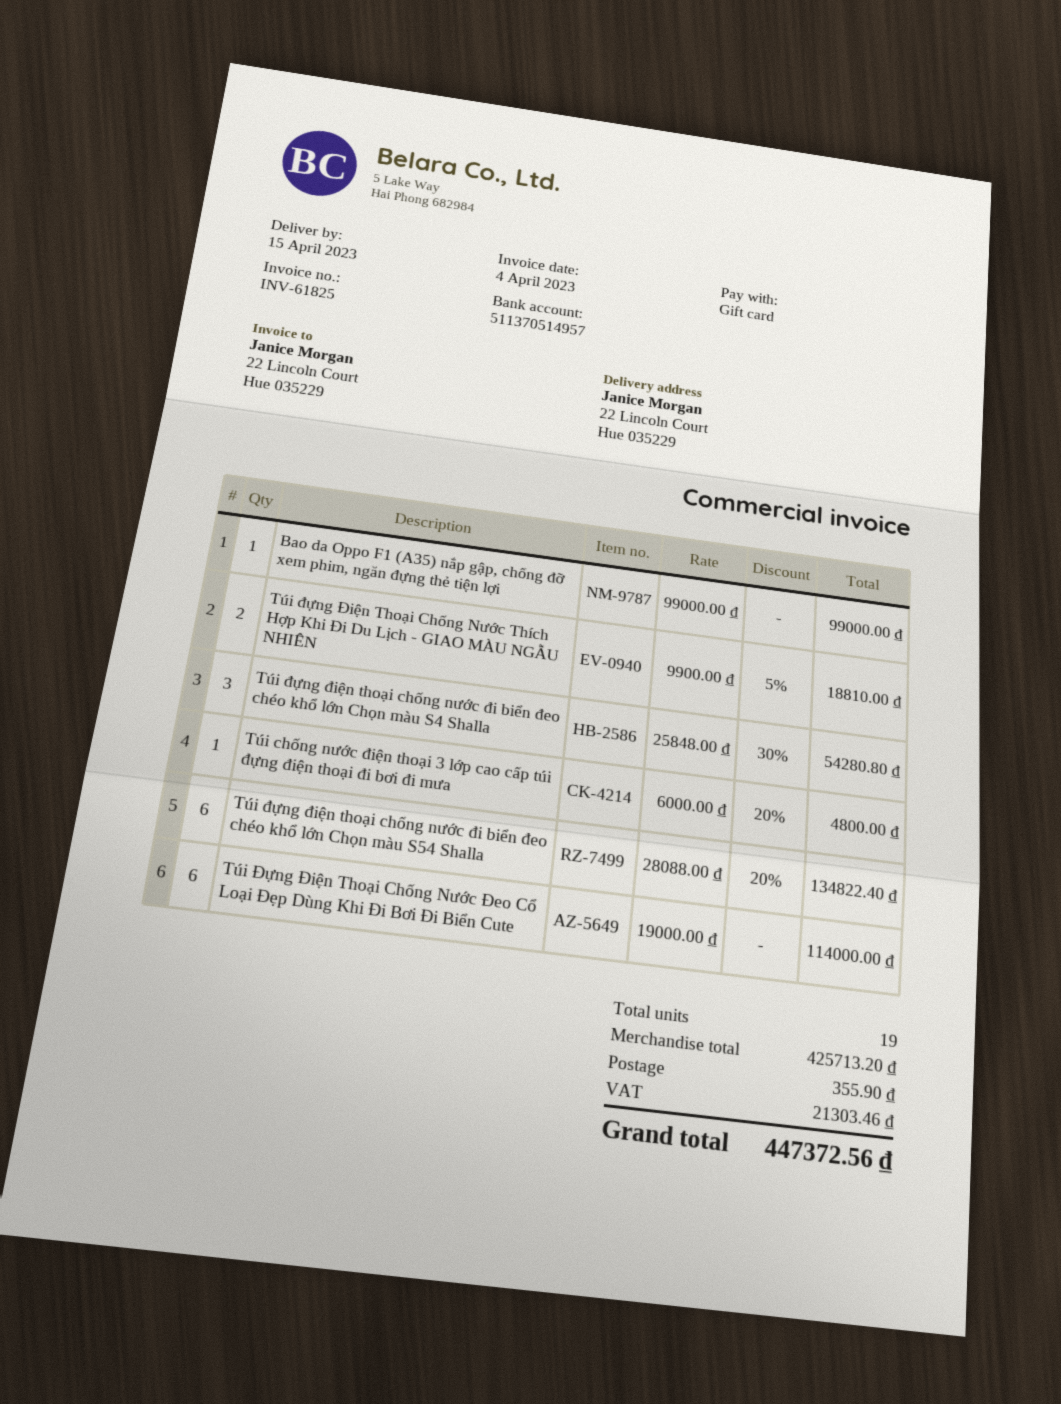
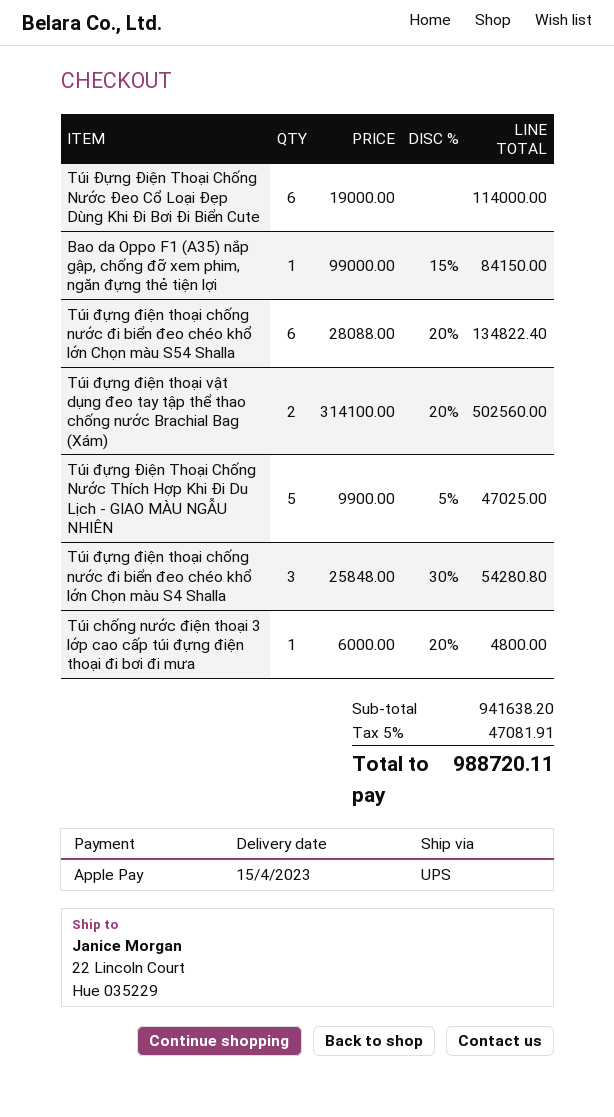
payment method: gift card -> Apple Pay
Bao da Oppo F1 (A35) nắp gập, chống đỡ xem phim, ngăn đựng thẻ tiện lợi: 1 x 99000.00 = 99000.00 -> 1 x 99000.00 - 15% = 84150.00
Túi đựng Điện Thoại Chống Nước Thích Hợp Khi Đi Du Lịch - GIAO MÀU NGẪU NHIÊN: 2 x 9900.00 - 5% = 18810.00 -> 5 x 9900.00 - 5% = 47025.00
Túi đựng điện thoại vật dụng đeo tay tập thể thao chống nước Brachial Bag (Xám): none -> 2 x 314100.00 - 20% = 502560.00
subtotal: 425713.20 -> 941638.20
shipping: 355.90 -> none
tax: 21303.46 -> 47081.91
total: 447372.56 -> 988720.11

